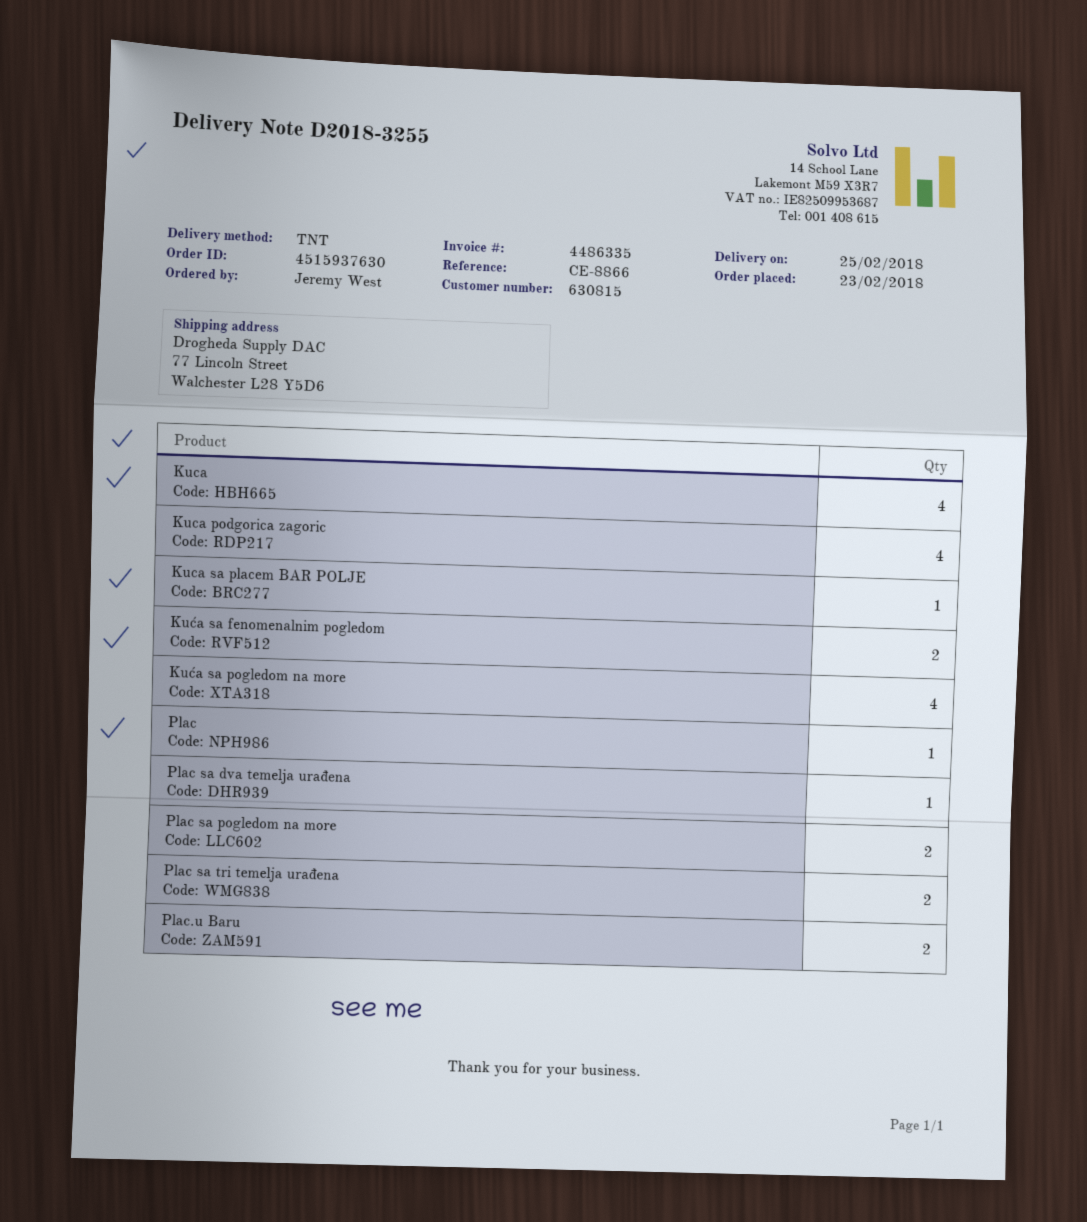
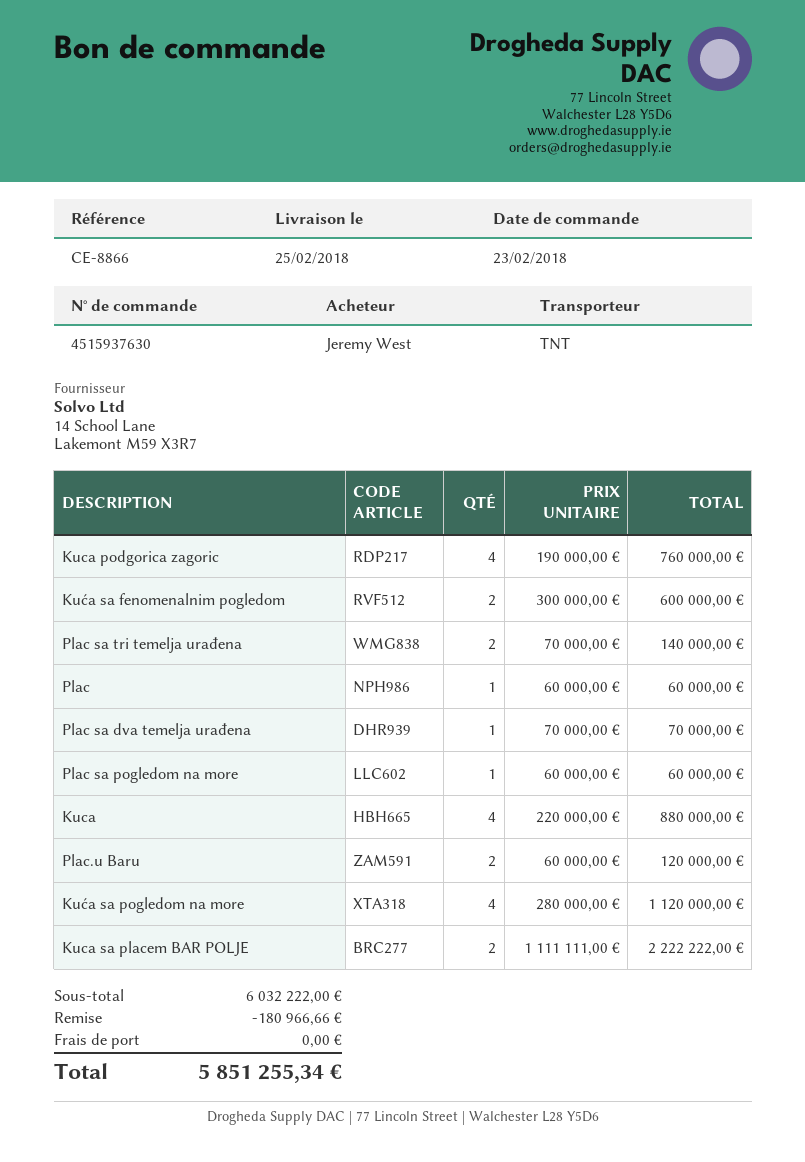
Kuca sa placem BAR POLJE: 1 -> 2
Plac sa pogledom na more: 2 -> 1

